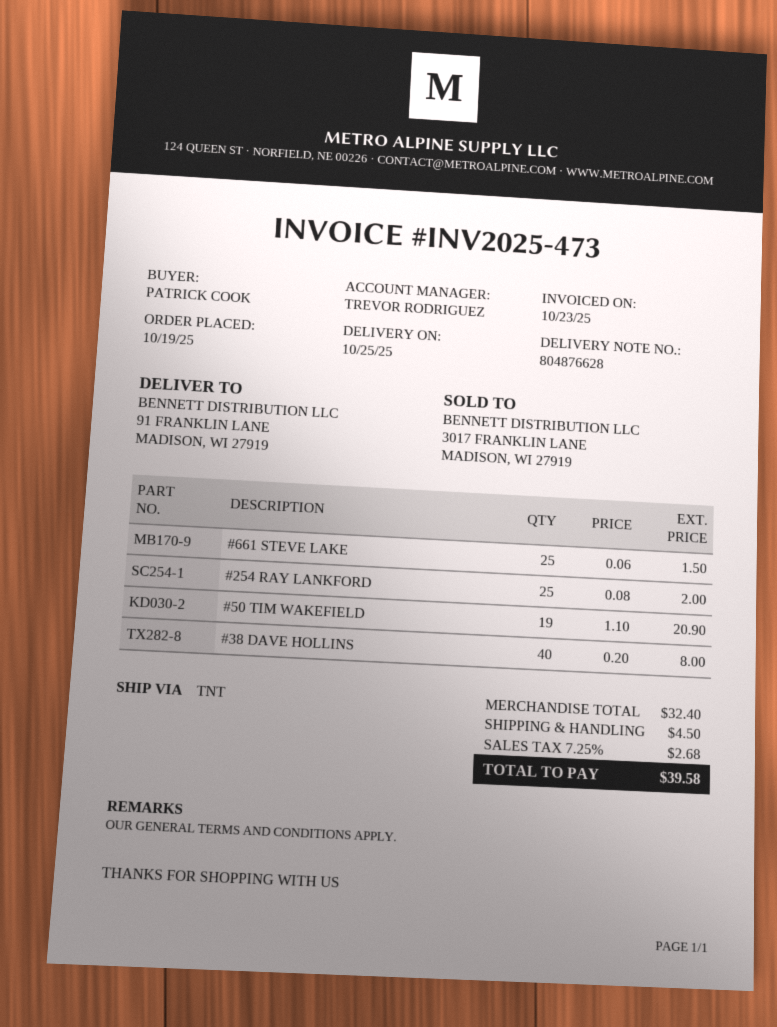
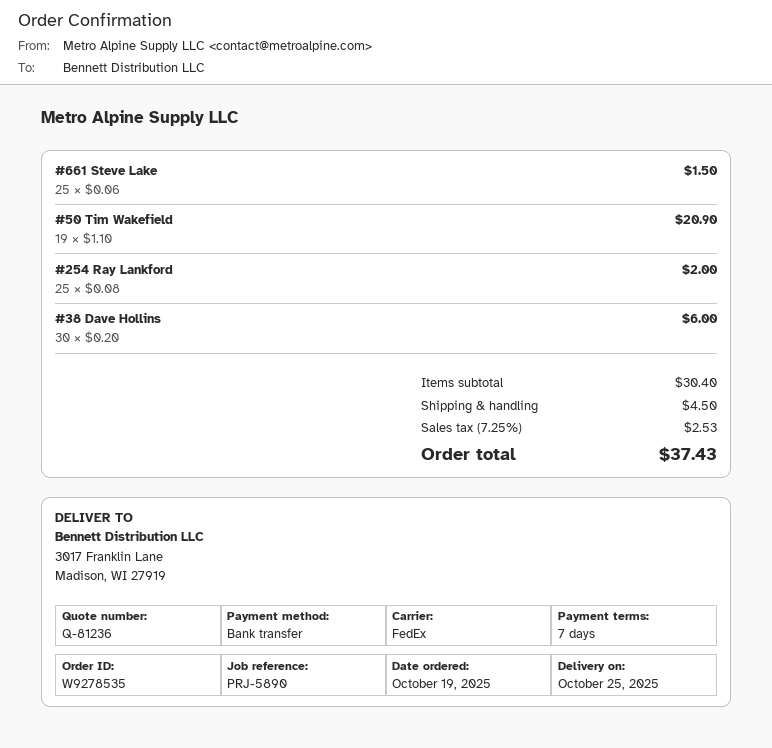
shipping method: TNT -> FedEx
ship to: 91 FRANKLIN LANE, MADISON, WI 27919 -> 3017 Franklin Lane, Madison, WI 27919
#38 DAVE HOLLINS: 40 x 0.20 = 8.00 -> 30 x 0.20 = 6.00
subtotal: 32.40 -> 30.40
tax: 7.25% = 2.68 -> 7.25% = 2.53
total: 39.58 -> 37.43

